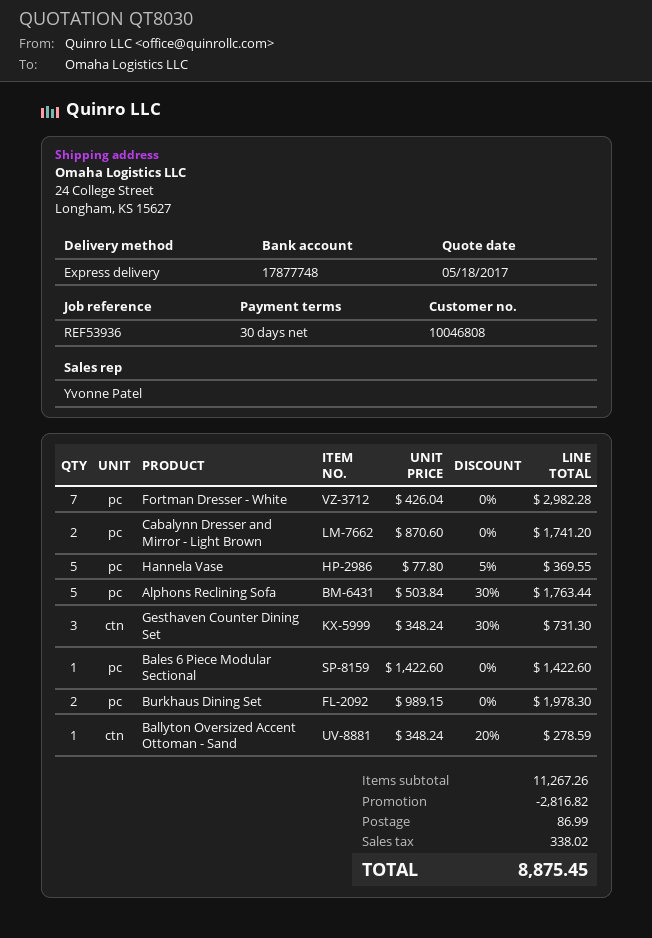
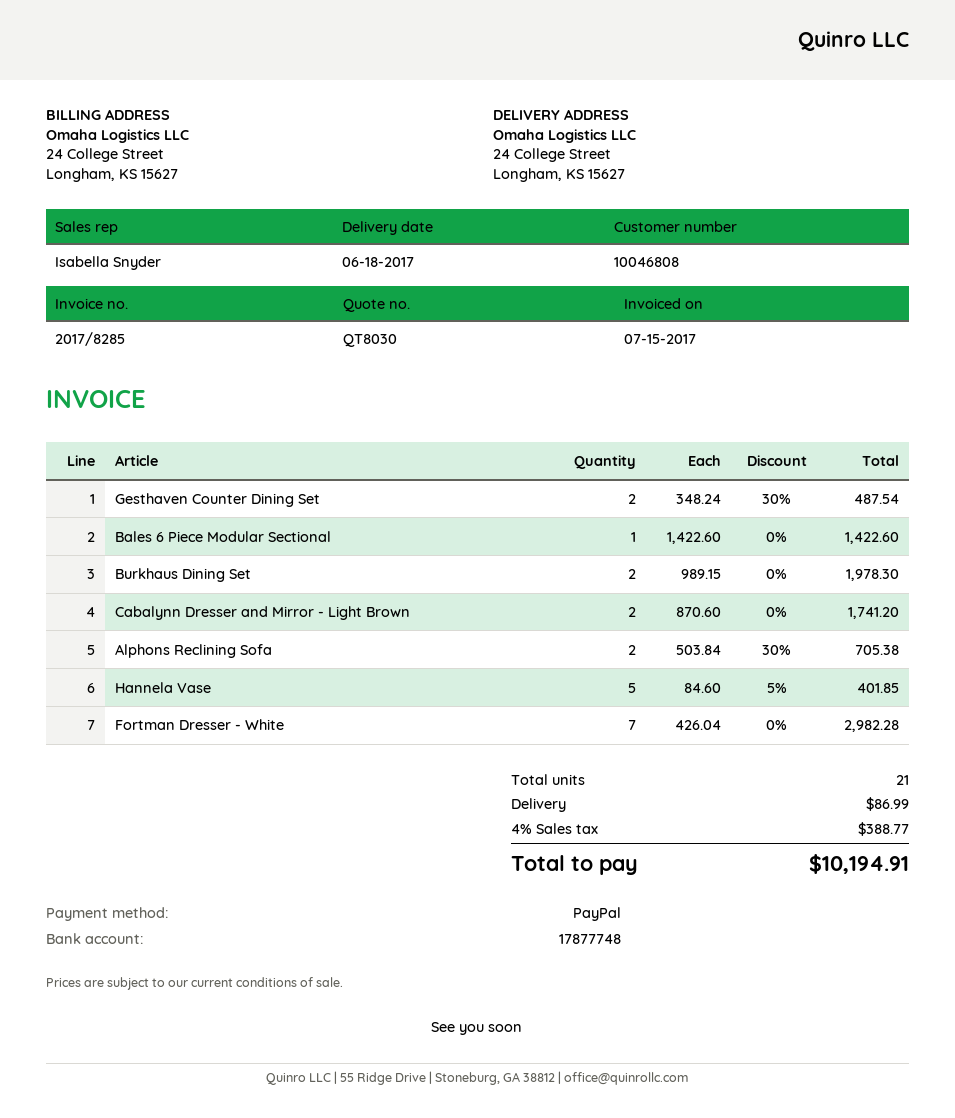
sales rep: Yvonne Patel -> Isabella Snyder
Hannela Vase: 5 x 77.80 - 5% = 369.55 -> 5 x 84.60 - 5% = 401.85
Alphons Reclining Sofa: 5 x 503.84 - 30% = 1763.44 -> 2 x 503.84 - 30% = 705.38
Gesthaven Counter Dining Set: 3 x 348.24 - 30% = 731.30 -> 2 x 348.24 - 30% = 487.54
Ballyton Oversized Accent Ottoman - Sand: 1 x 348.24 - 20% = 278.59 -> none
discount: 2816.82 -> none
tax: 338.02 -> 388.77
total: 8875.45 -> 10194.91

